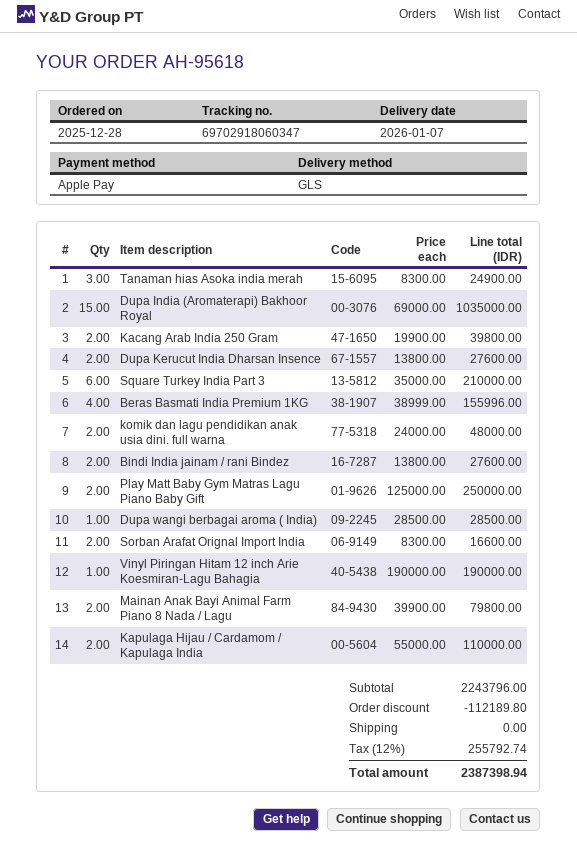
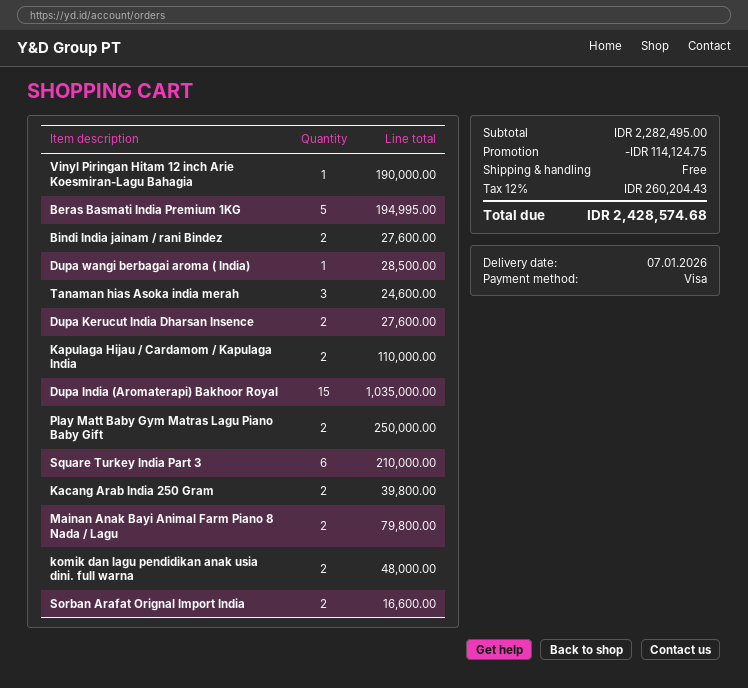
payment method: Apple Pay -> Visa
Tanaman hias Asoka india merah: 3 for 24900.00 -> 3 for 24600.00
Beras Basmati India Premium 1KG: 4 for 155996.00 -> 5 for 194995.00
subtotal: 2243796.00 -> 2282495.00
discount: 112189.80 -> 114124.75
tax: 12% = 255792.74 -> 12% = 260204.43
total: 2387398.94 -> 2428574.68

